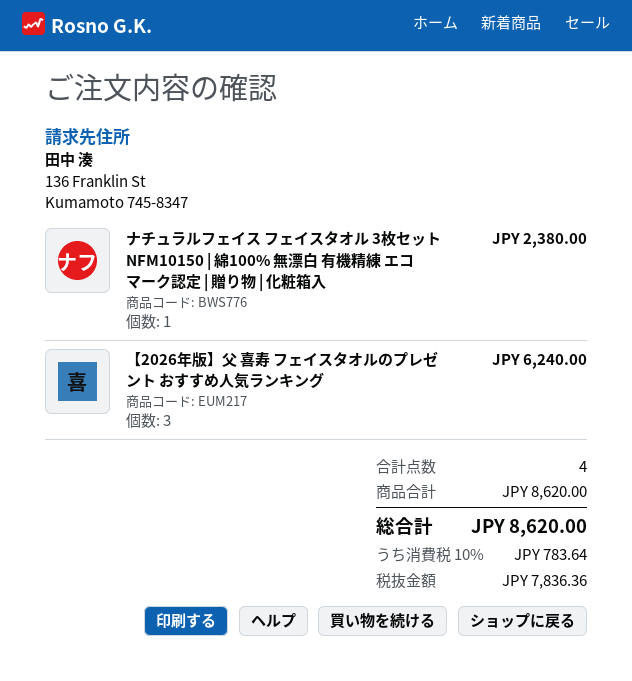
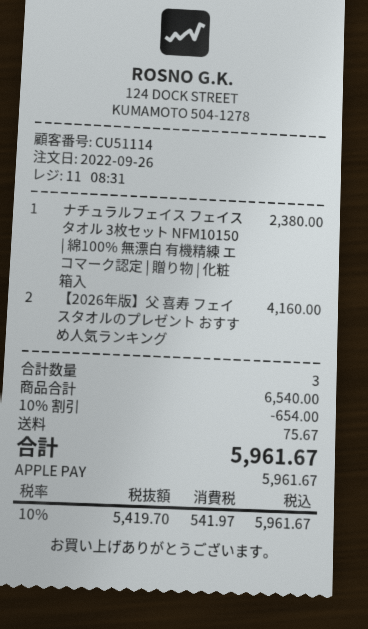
【2026年版】父 喜寿 フェイスタオルのプレゼント おすすめ人気ランキング: 3 for 6240.00 -> 2 for 4160.00
total quantity: 4 -> 3
subtotal: 8620.00 -> 6540.00
discount: none -> 10% = 654.00
shipping: none -> 75.67
net: 7836.36 -> 5419.70
tax: 10% = 783.64 -> 10% = 541.97
total: 8620.00 -> 5961.67

